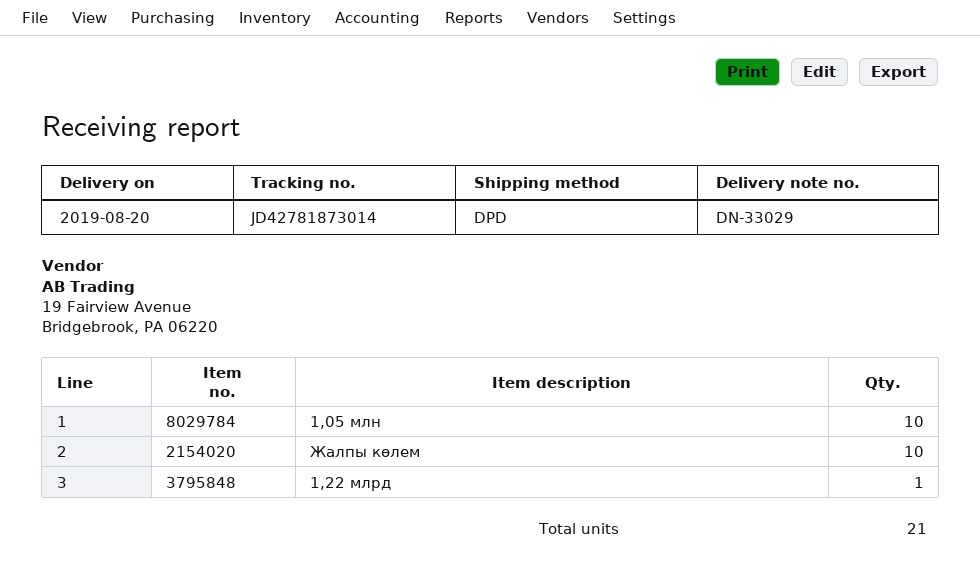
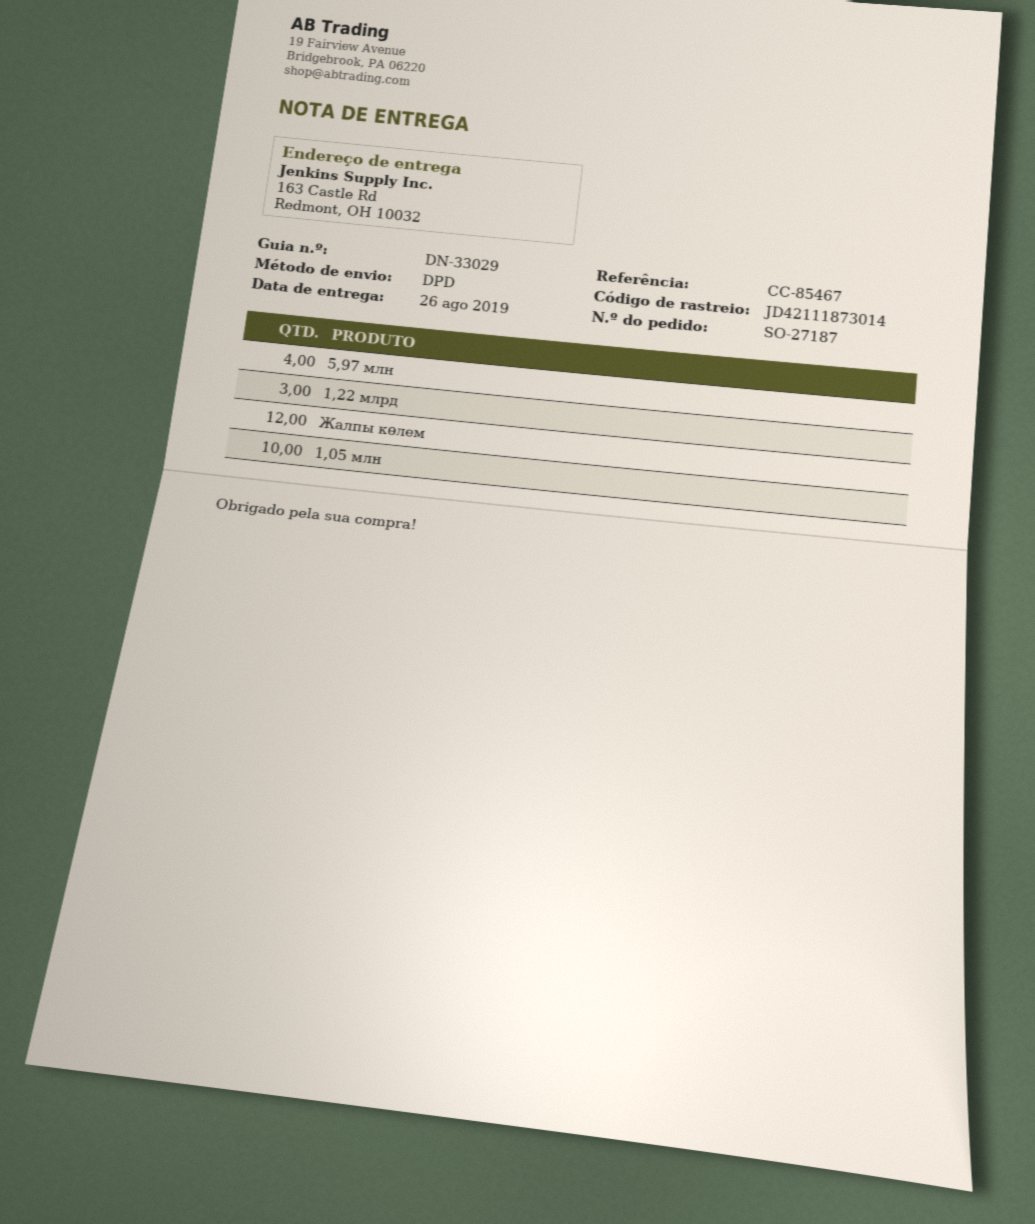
delivery date: 2019-08-20 -> 2019-08-26
tracking number: JD42781873014 -> JD42111873014
Жалпы көлем: 10 -> 12
1,22 млрд: 1 -> 3
5,97 млн: none -> 4

